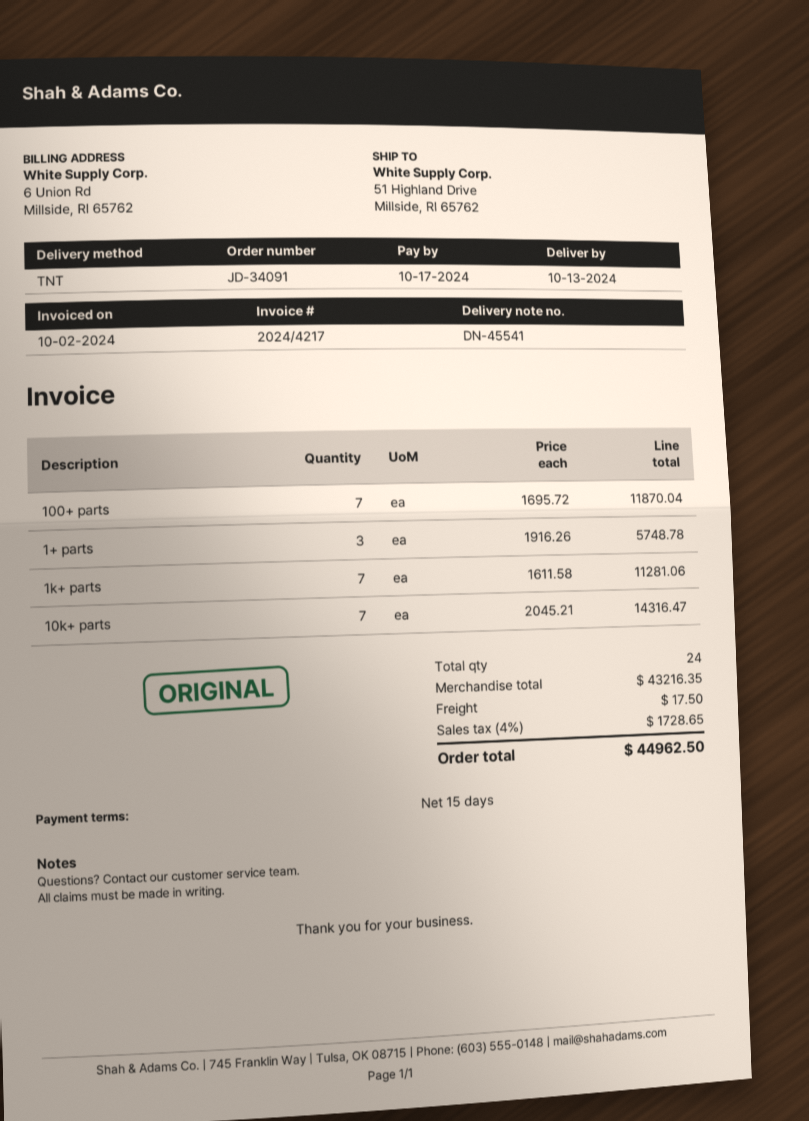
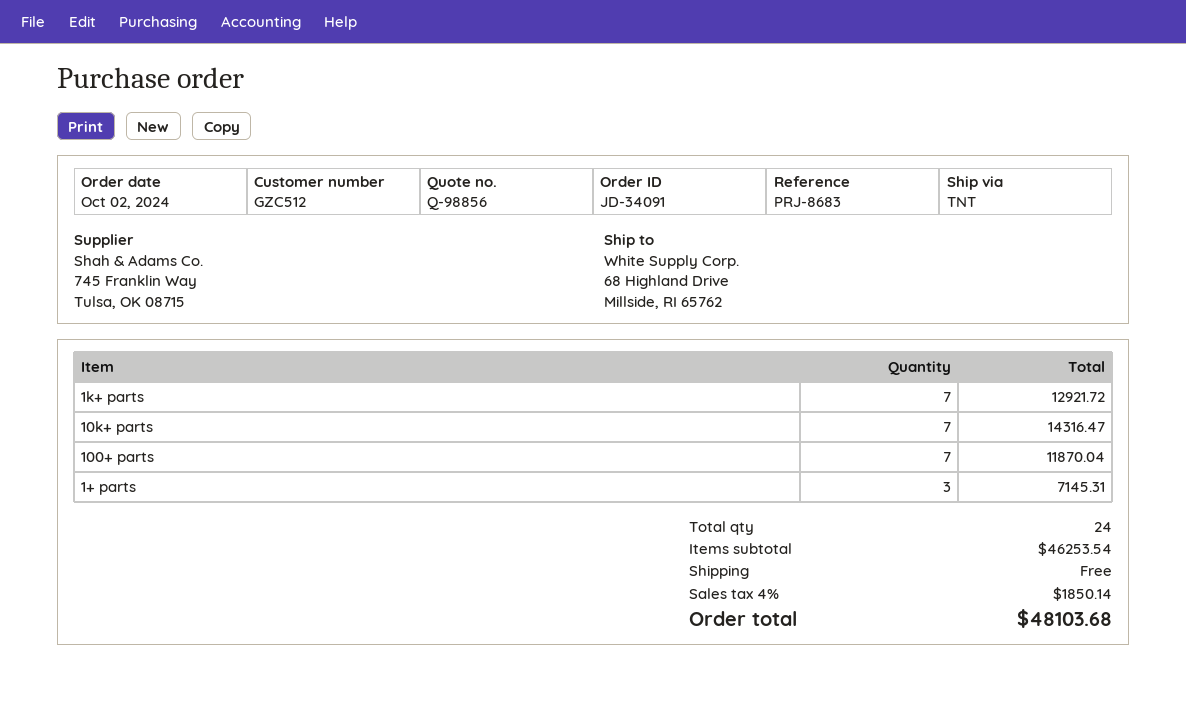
ship to: 51 Highland Drive, Millside, RI 65762 -> 68 Highland Drive, Millside, RI 65762
1+ parts: 3 for 5748.78 -> 3 for 7145.31
1k+ parts: 7 for 11281.06 -> 7 for 12921.72
subtotal: 43216.35 -> 46253.54
shipping: 17.50 -> 0.00
tax: 4% = 1728.65 -> 4% = 1850.14
total: 44962.50 -> 48103.68

